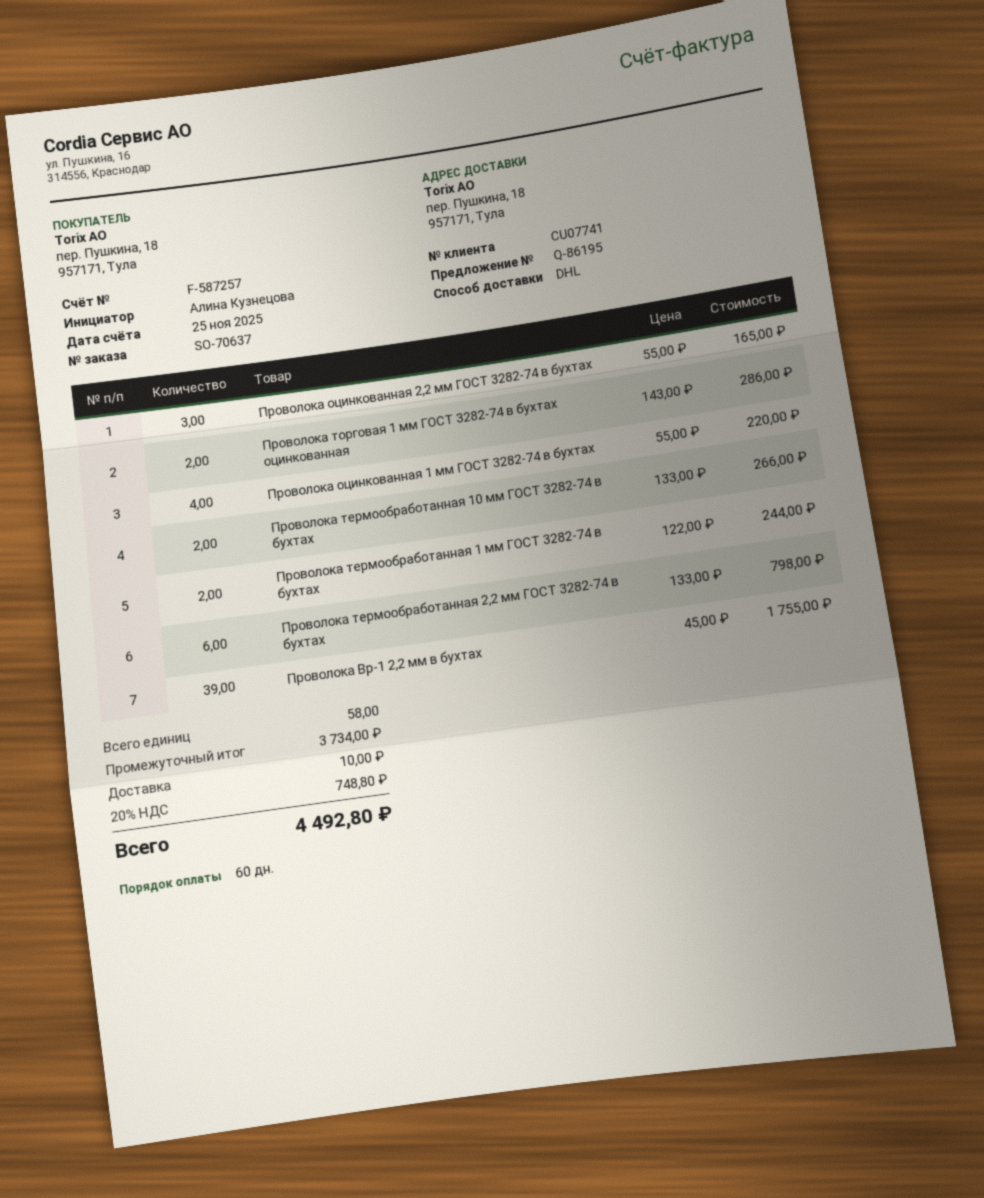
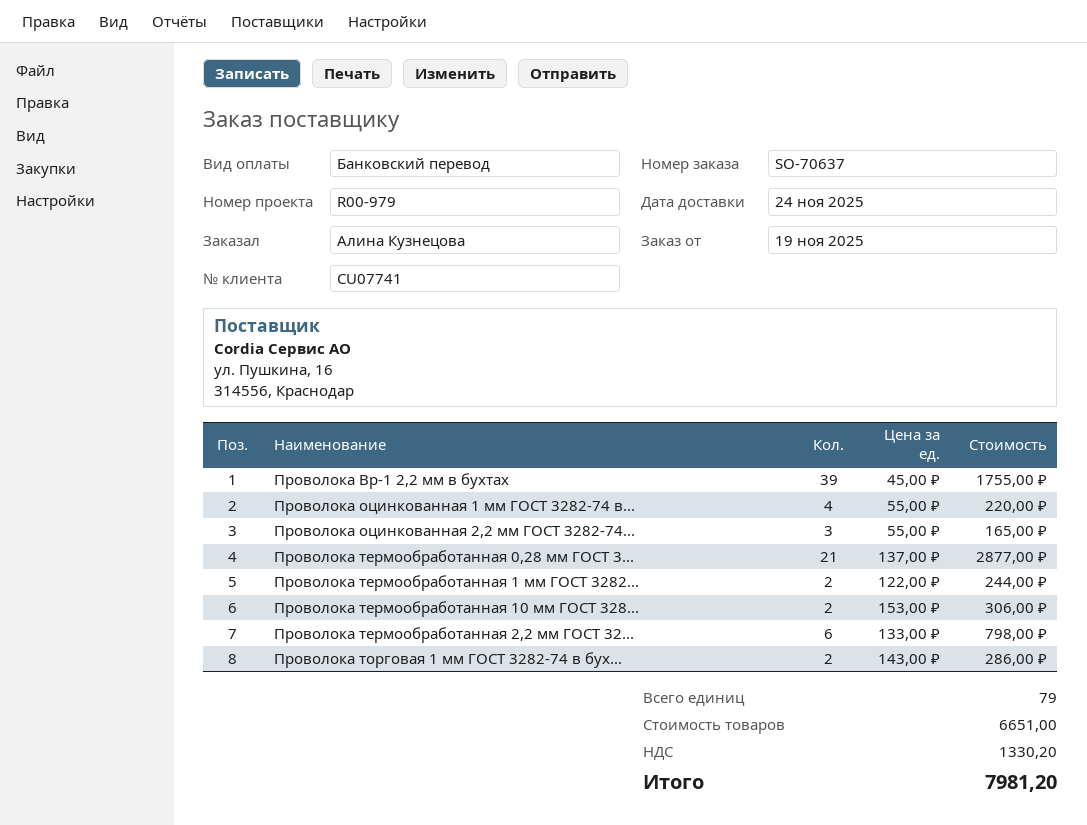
Проволока термообработанная 10 мм ГОСТ 3282-74 в бухтах: 2 x 133.00 = 266.00 -> 2 x 153.00 = 306.00
Проволока термообработанная 0,28 мм ГОСТ 3...: none -> 21 x 137.00 = 2877.00
total quantity: 58 -> 79
subtotal: 3734.00 -> 6651.00
shipping: 10.00 -> none
tax: 748.80 -> 1330.20
total: 4492.80 -> 7981.20

